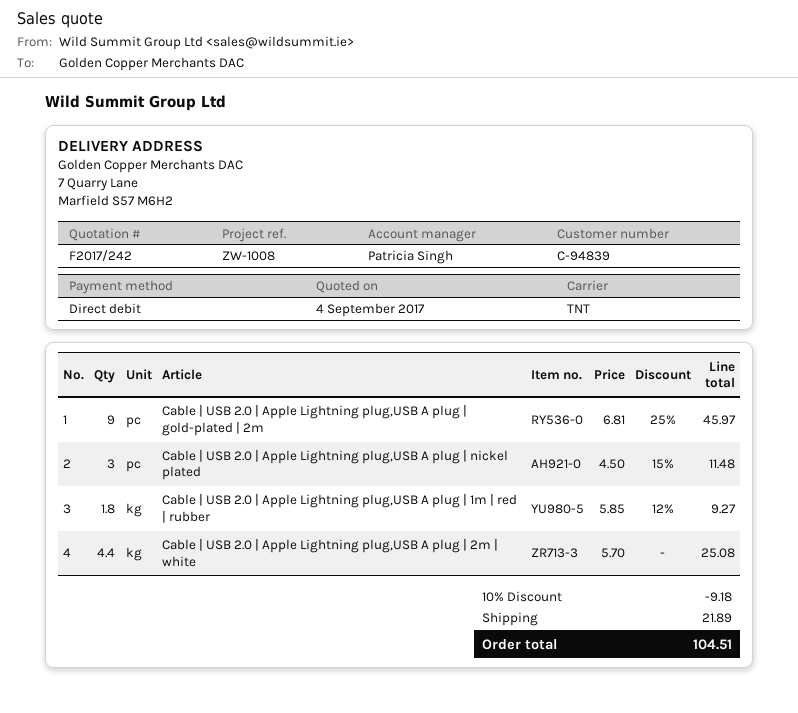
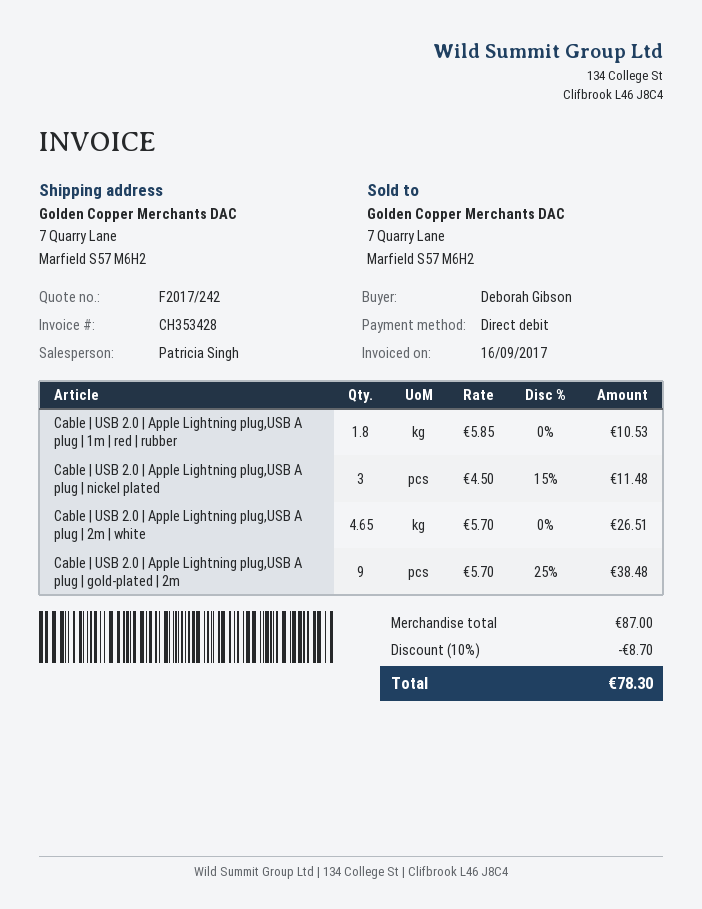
Cable | USB 2.0 | Apple Lightning plug,USB A plug | gold-plated | 2m: 9 x 6.81 - 25% = 45.97 -> 9 x 5.70 - 25% = 38.48
Cable | USB 2.0 | Apple Lightning plug,USB A plug | 1m | red | rubber: 1.8 x 5.85 - 12% = 9.27 -> 1.8 x 5.85 = 10.53
Cable | USB 2.0 | Apple Lightning plug,USB A plug | 2m | white: 4.4 x 5.70 = 25.08 -> 4.65 x 5.70 = 26.51
discount: 10% = 9.18 -> 10% = 8.70
shipping: 21.89 -> none
total: 104.51 -> 78.30

